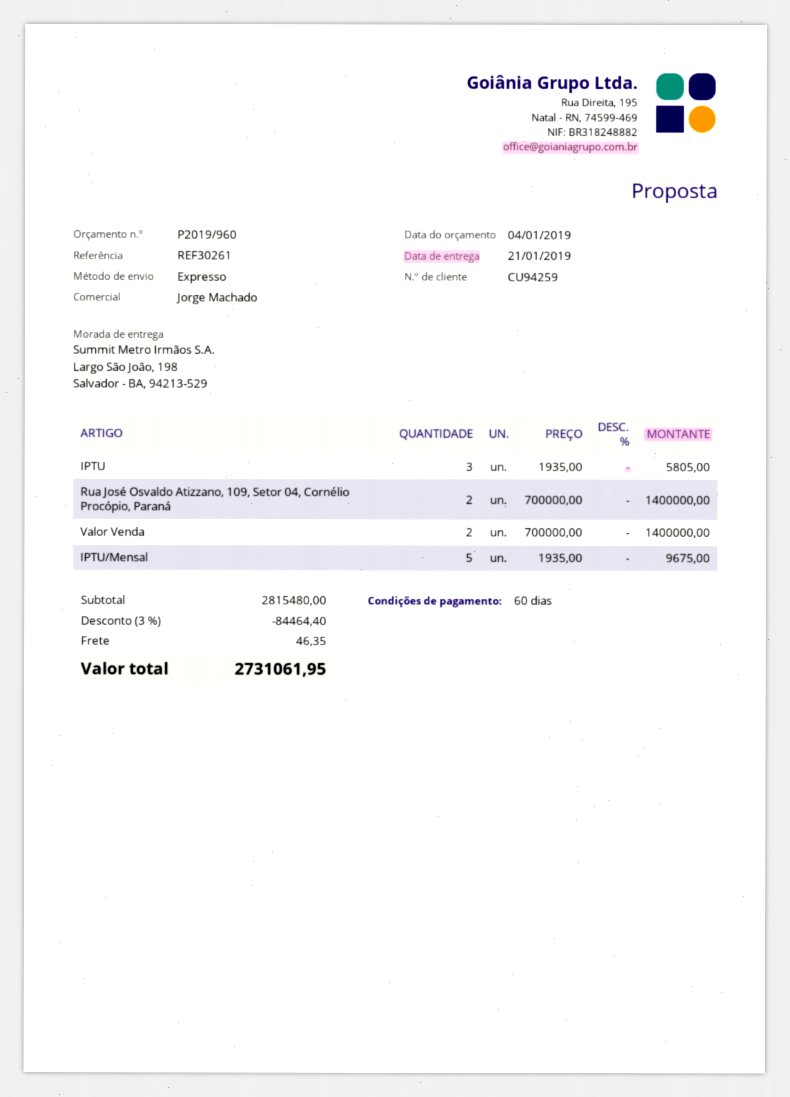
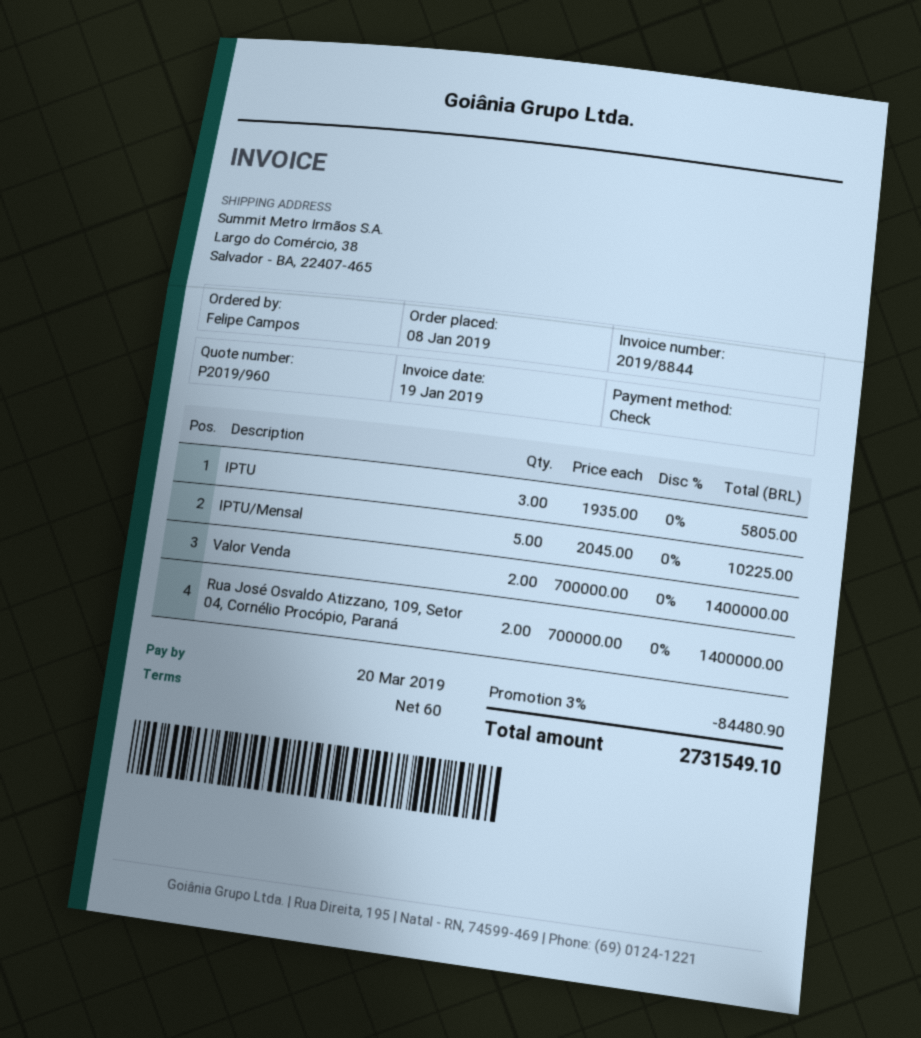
ship to: Largo São João, 198, Salvador - BA, 94213-529 -> Largo do Comércio, 38, Salvador - BA, 22407-465
IPTU/Mensal: 5 x 1935.00 = 9675.00 -> 5 x 2045.00 = 10225.00
discount: 3% = 84464.40 -> 3% = 84480.90
shipping: 46.35 -> none
total: 2731061.95 -> 2731549.10

